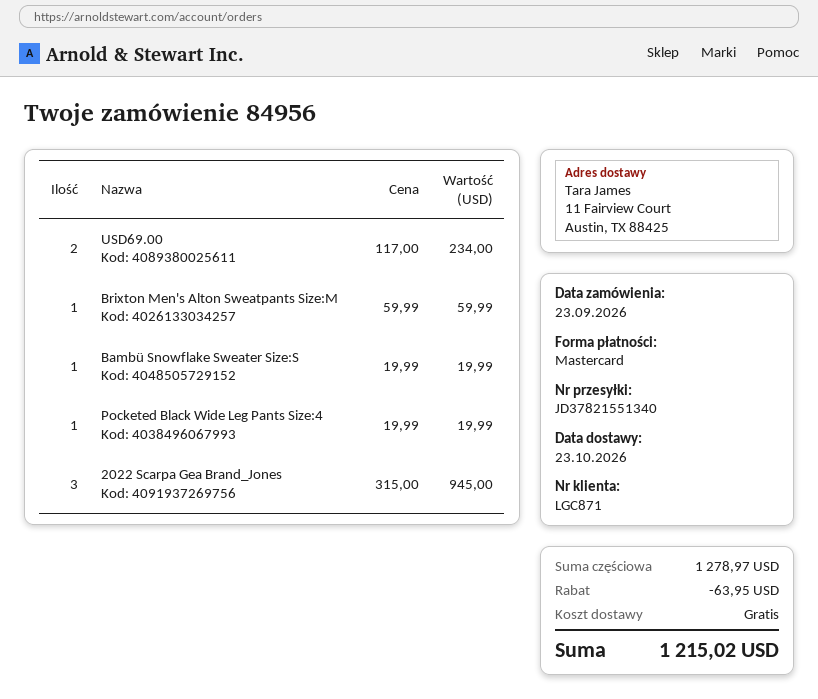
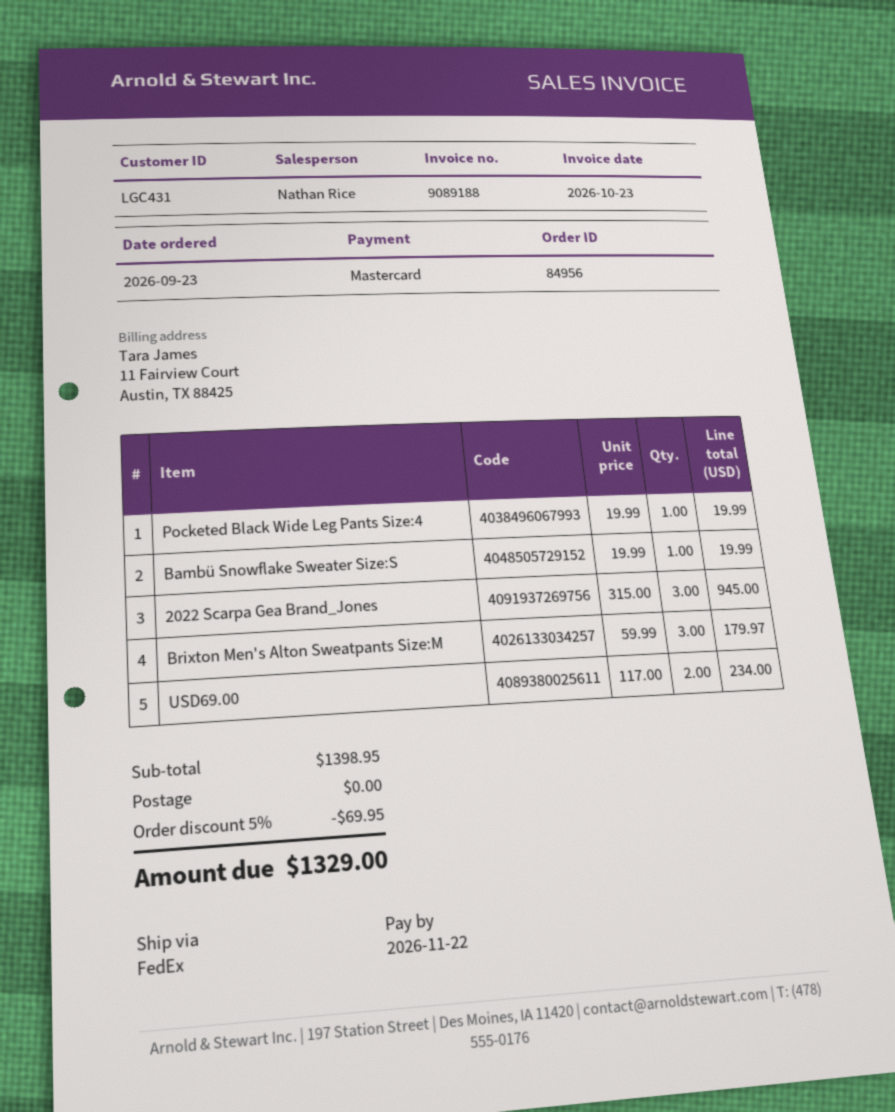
customer number: LGC871 -> LGC431
Brixton Men's Alton Sweatpants Size:M: 1 x 59.99 = 59.99 -> 3 x 59.99 = 179.97
subtotal: 1278.97 -> 1398.95
discount: 63.95 -> 69.95
total: 1215.02 -> 1329.00

